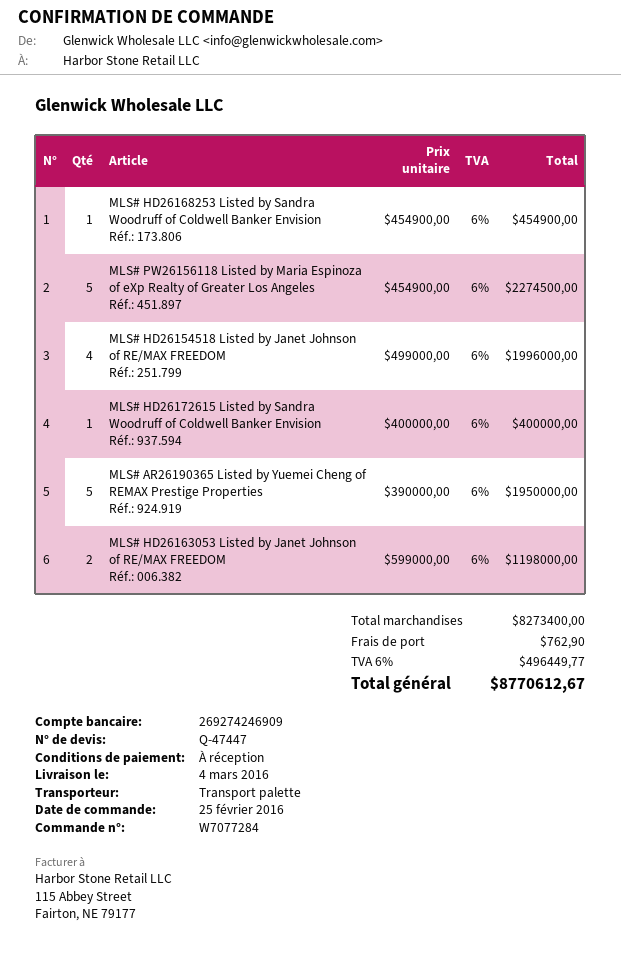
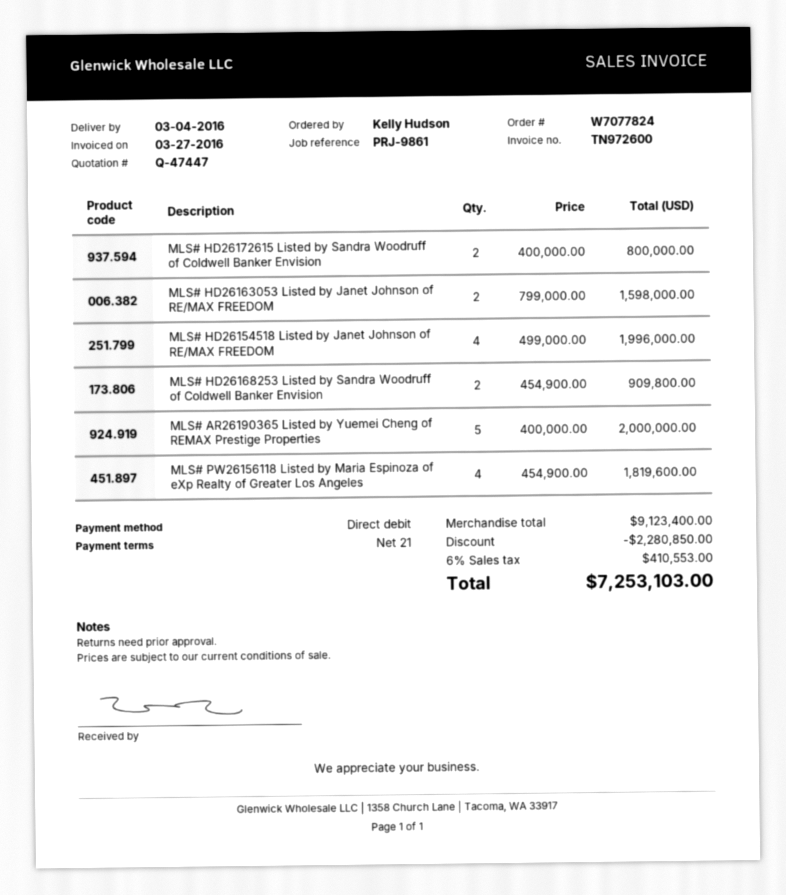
order number: W7077284 -> W7077824
payment terms: on receipt -> 21 days
MLS# HD26168253 Listed by Sandra Woodruff of Coldwell Banker Envision: 1 x 454900.00 = 454900.00 -> 2 x 454900.00 = 909800.00
MLS# PW26156118 Listed by Maria Espinoza of eXp Realty of Greater Los Angeles: 5 x 454900.00 = 2274500.00 -> 4 x 454900.00 = 1819600.00
MLS# HD26172615 Listed by Sandra Woodruff of Coldwell Banker Envision: 1 x 400000.00 = 400000.00 -> 2 x 400000.00 = 800000.00
MLS# AR26190365 Listed by Yuemei Cheng of REMAX Prestige Properties: 5 x 390000.00 = 1950000.00 -> 5 x 400000.00 = 2000000.00
MLS# HD26163053 Listed by Janet Johnson of RE/MAX FREEDOM: 2 x 599000.00 = 1198000.00 -> 2 x 799000.00 = 1598000.00
subtotal: 8273400.00 -> 9123400.00
discount: none -> 2280850.00
shipping: 762.90 -> none
tax: 6% = 496449.77 -> 6% = 410553.00
total: 8770612.67 -> 7253103.00

